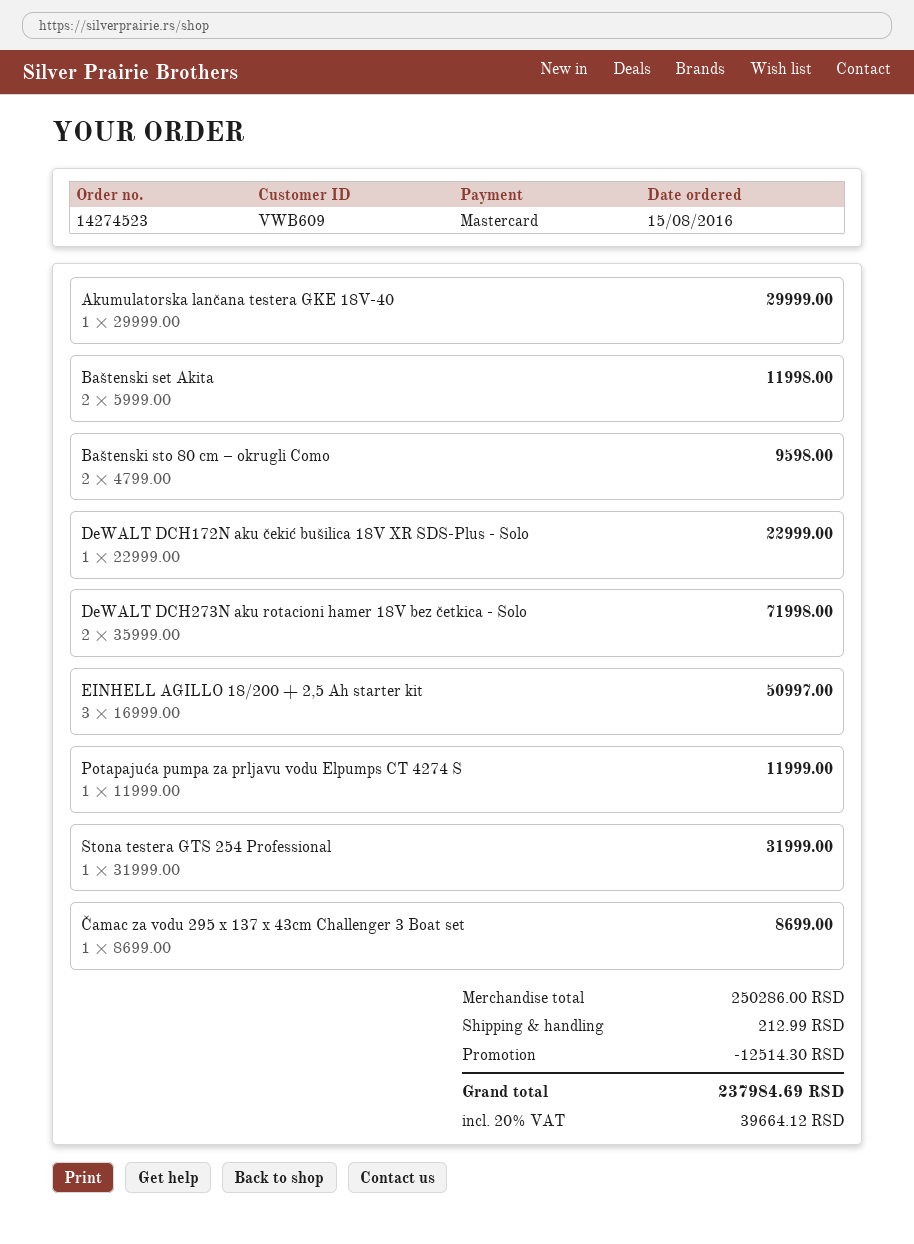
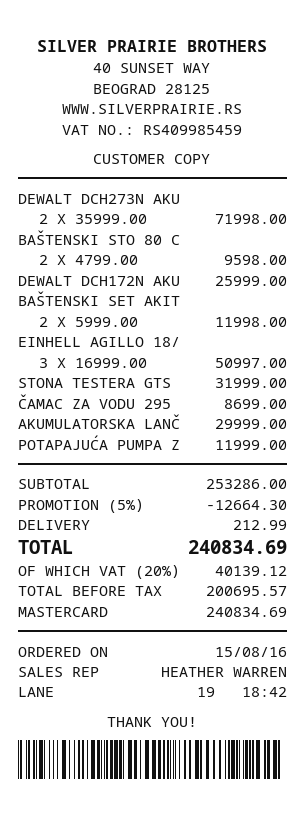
DeWALT DCH172N aku čekić bušilica 18V XR SDS-Plus - Solo: 1 x 22999.00 = 22999.00 -> 1 x 25999.00 = 25999.00
subtotal: 250286.00 -> 253286.00
discount: 12514.30 -> 12664.30
tax: 20% = 39664.12 -> 20% = 40139.12
total: 237984.69 -> 240834.69

